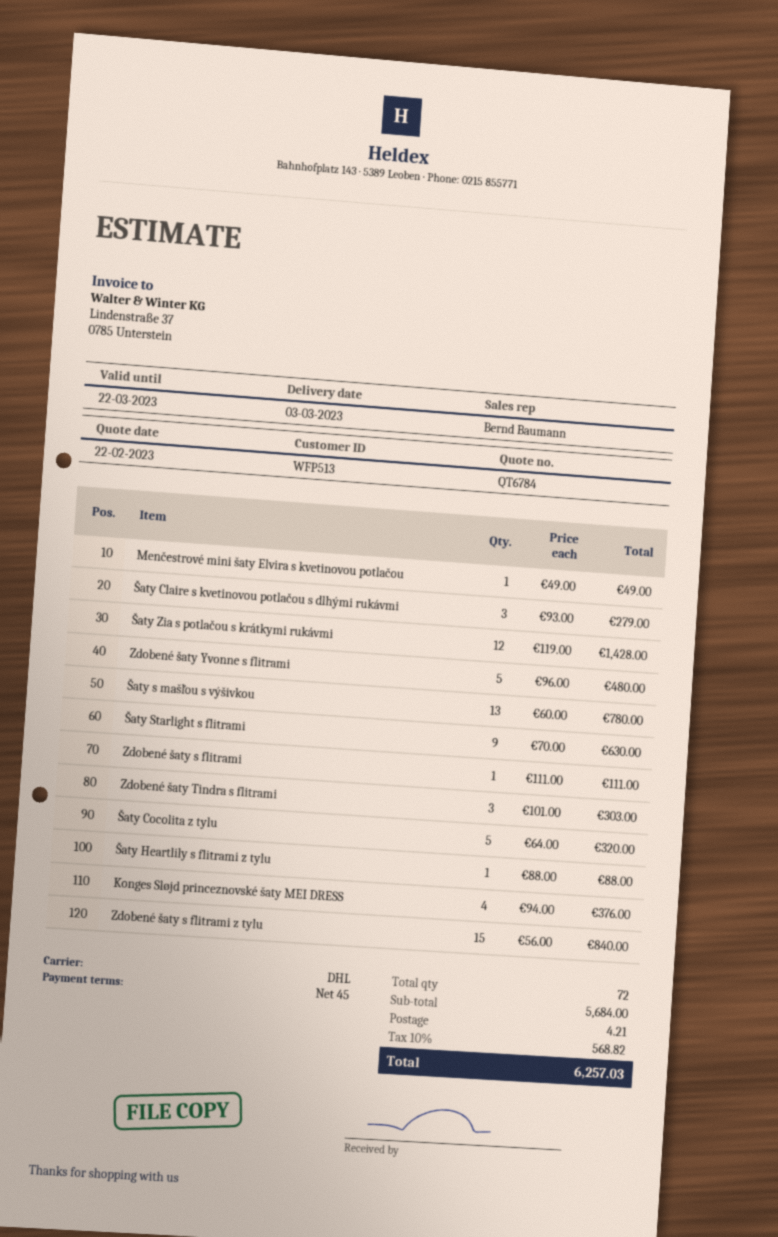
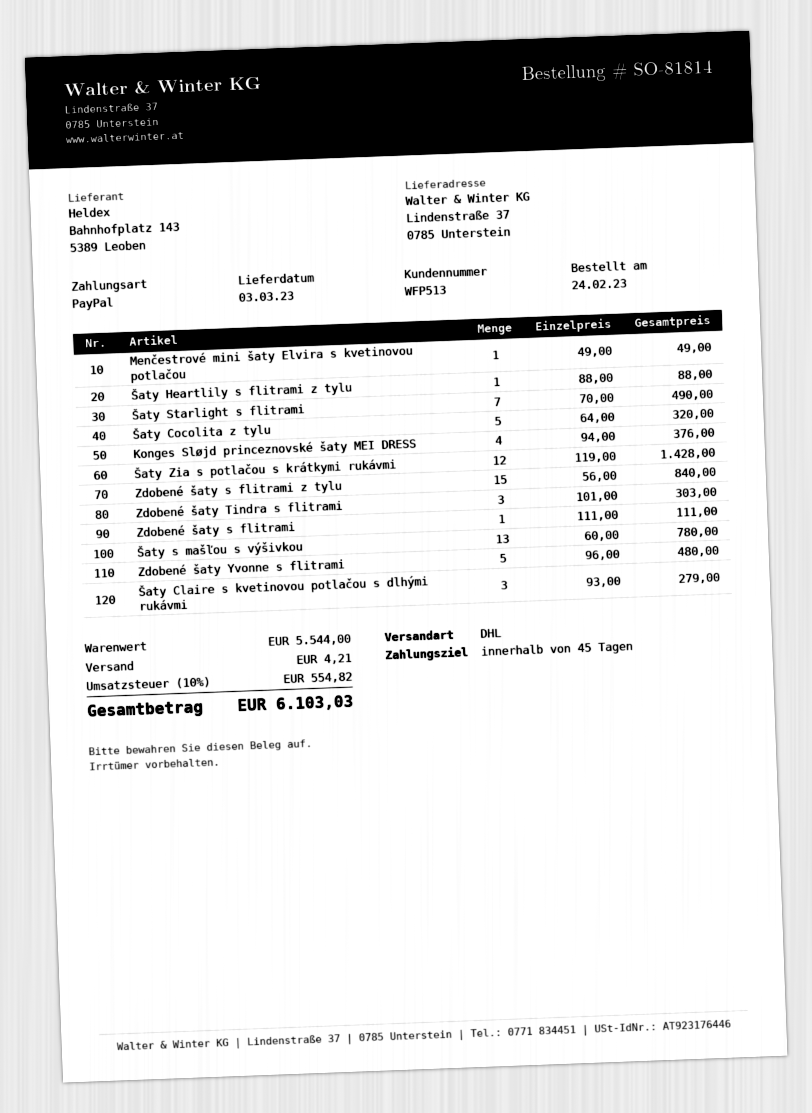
Šaty Starlight s flitrami: 9 x 70.00 = 630.00 -> 7 x 70.00 = 490.00
subtotal: 5684.00 -> 5544.00
tax: 10% = 568.82 -> 10% = 554.82
total: 6257.03 -> 6103.03

